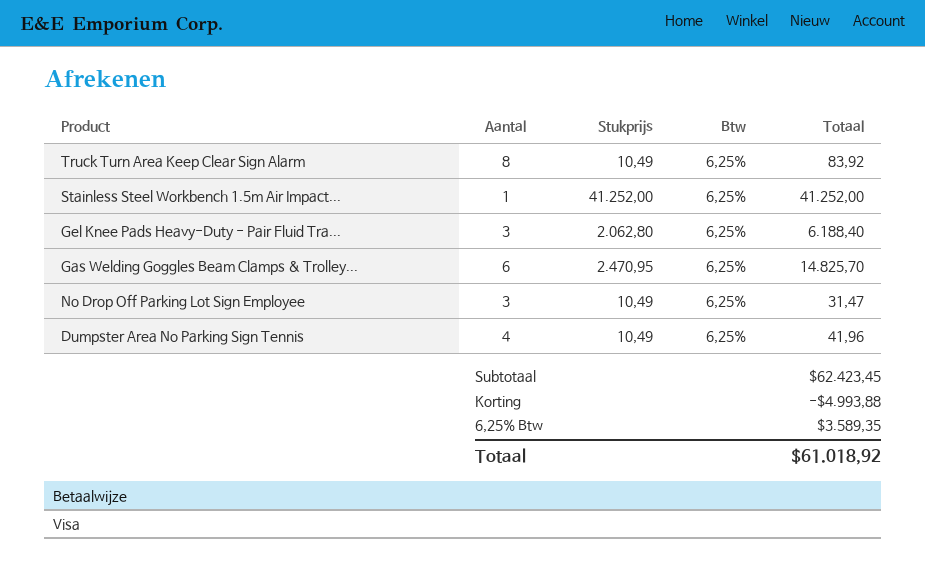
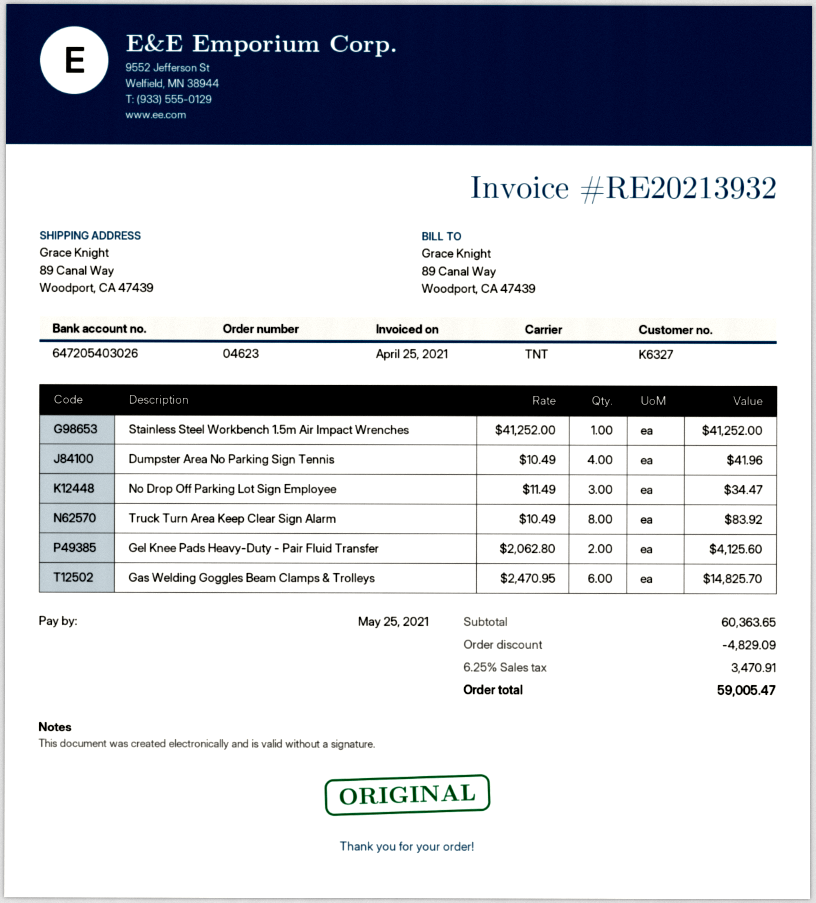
Gel Knee Pads Heavy-Duty - Pair Fluid Tra...: 3 x 2062.80 = 6188.40 -> 2 x 2062.80 = 4125.60
No Drop Off Parking Lot Sign Employee: 3 x 10.49 = 31.47 -> 3 x 11.49 = 34.47
subtotal: 62423.45 -> 60363.65
discount: 4993.88 -> 4829.09
tax: 6.25% = 3589.35 -> 6.25% = 3470.91
total: 61018.92 -> 59005.47

